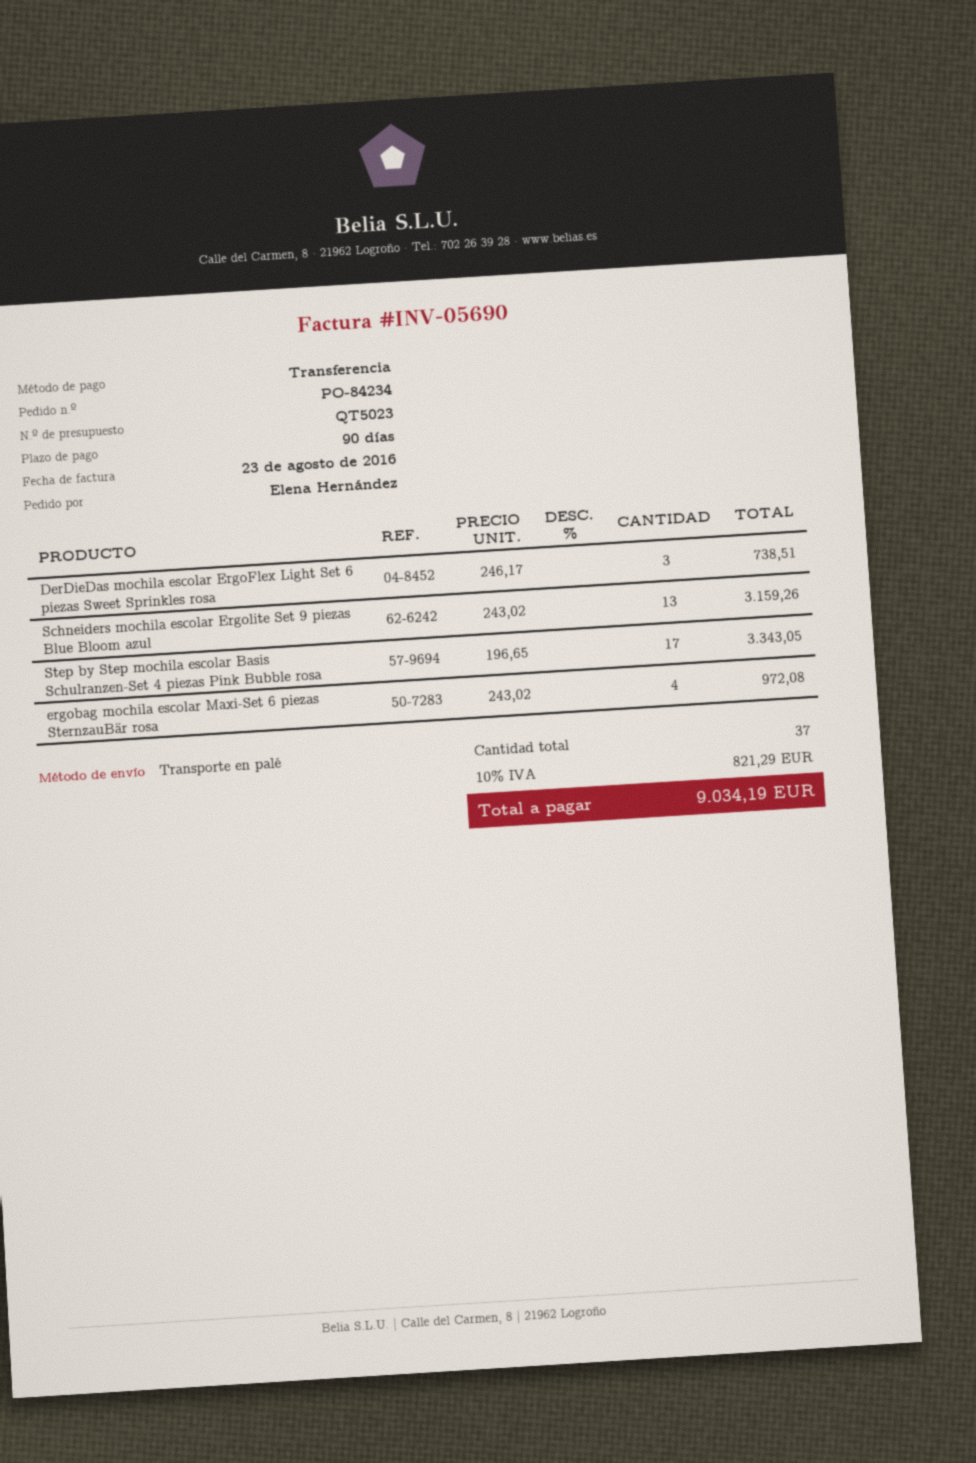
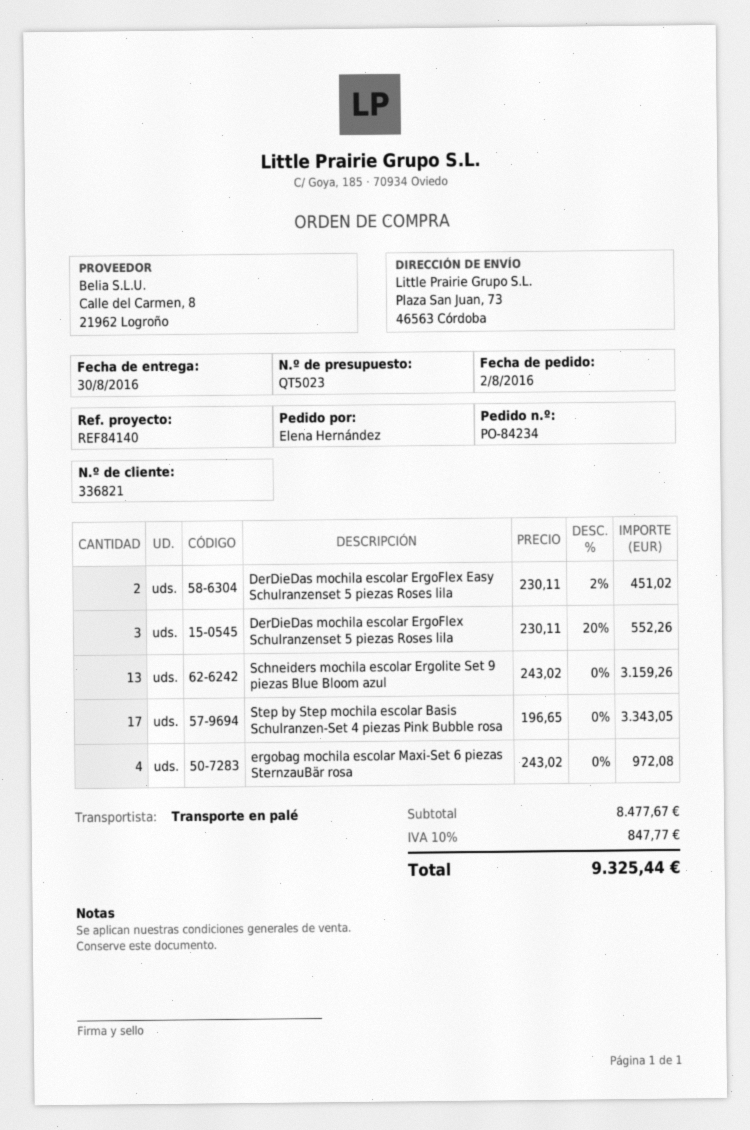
DerDieDas mochila escolar ErgoFlex Light Set 6 piezas Sweet Sprinkles rosa: 3 x 246.17 = 738.51 -> none
DerDieDas mochila escolar ErgoFlex Easy Schulranzenset 5 piezas Roses lila: none -> 2 x 230.11 - 2% = 451.02
DerDieDas mochila escolar ErgoFlex Schulranzenset 5 piezas Roses lila: none -> 3 x 230.11 - 20% = 552.26
tax: 10% = 821.29 -> 10% = 847.77
total: 9034.19 -> 9325.44

